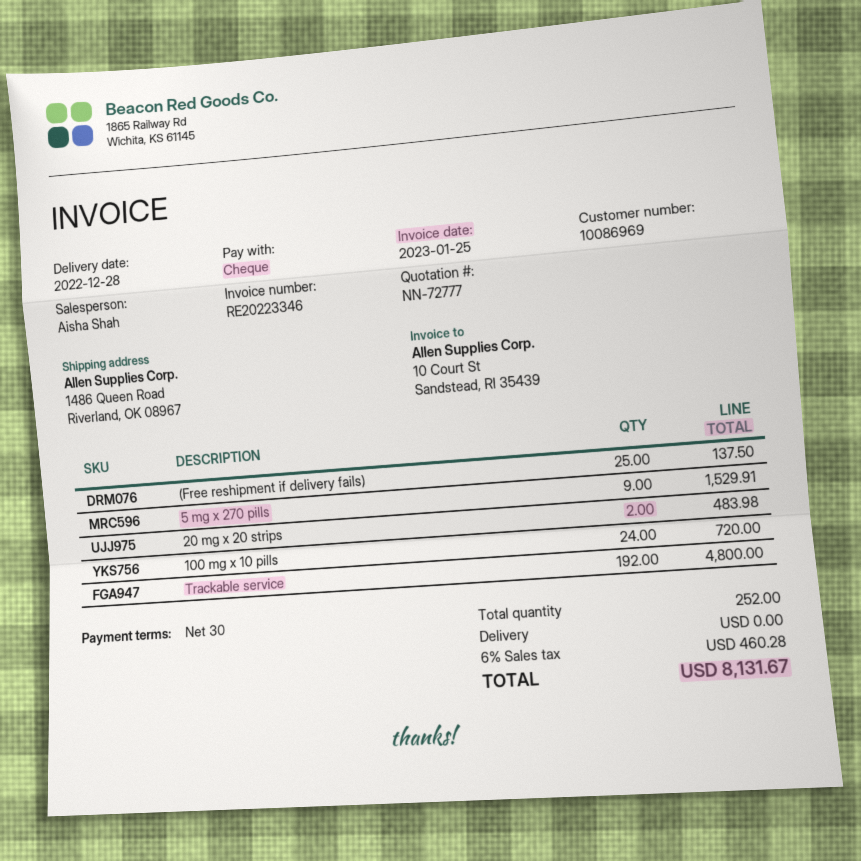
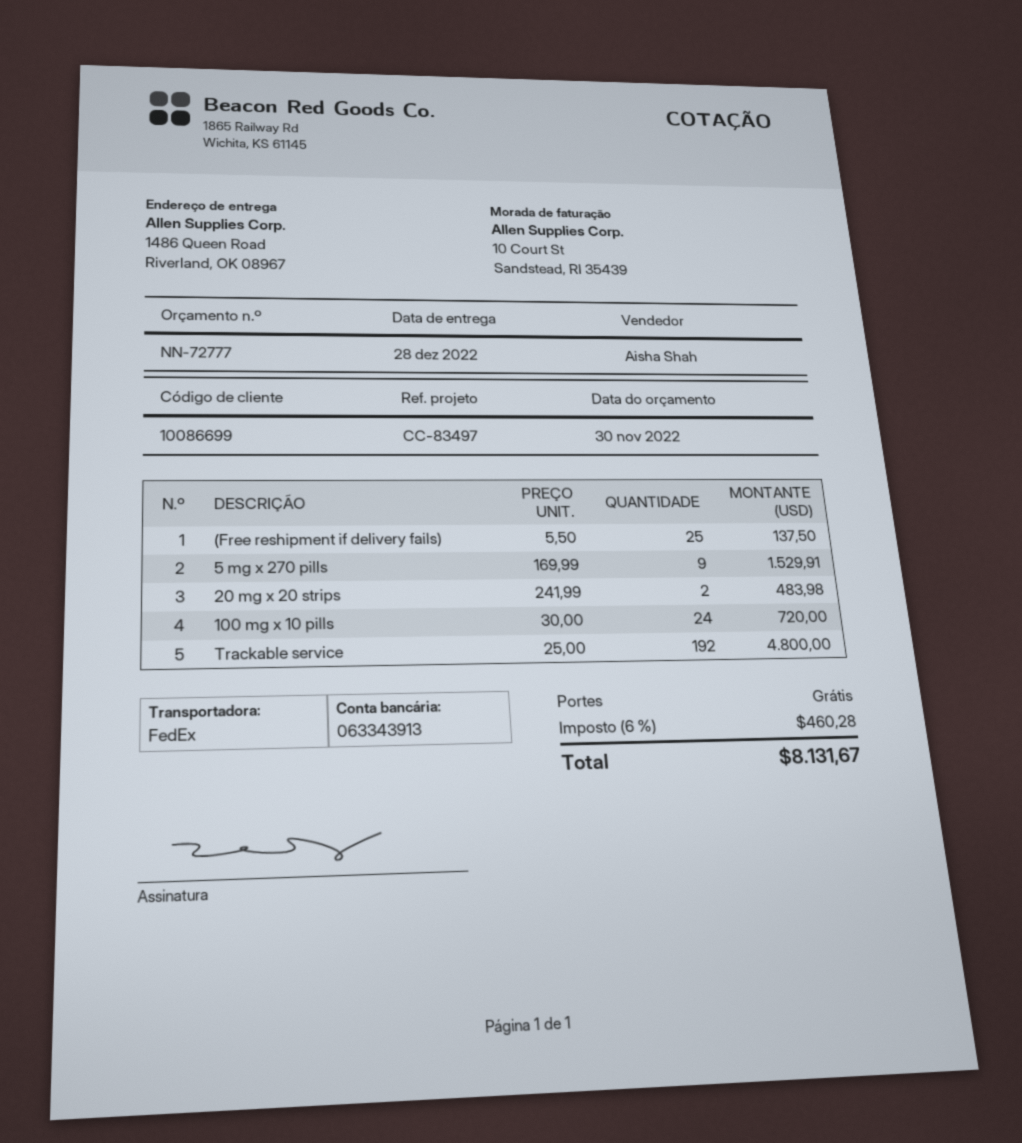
customer number: 10086969 -> 10086699

